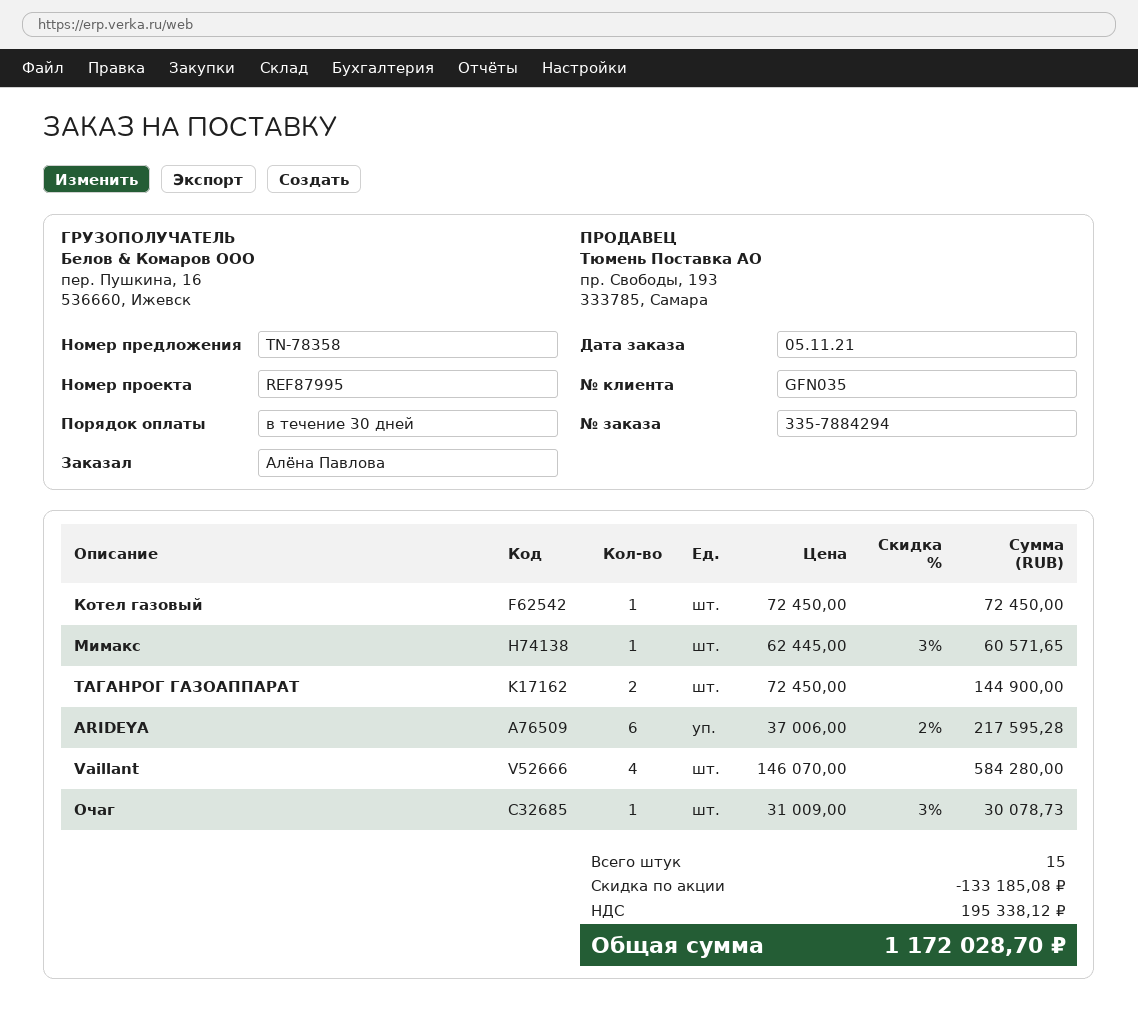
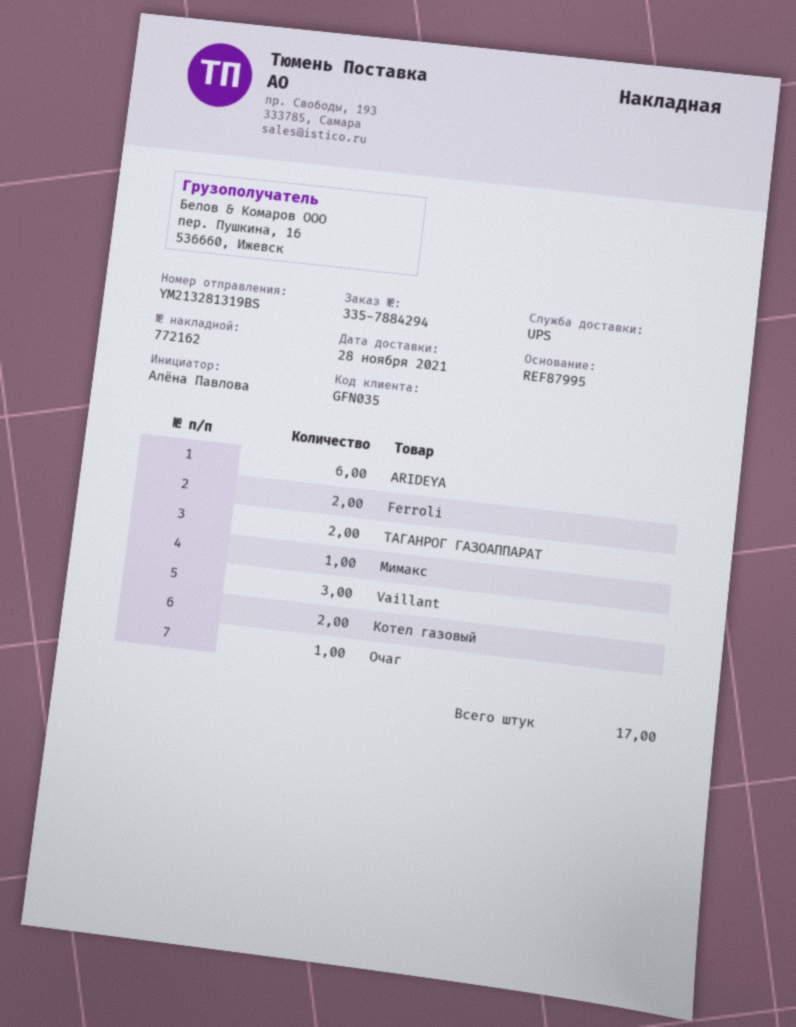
Котел газовый: 1 -> 2
Vaillant: 4 -> 3
Ferroli: none -> 2
total quantity: 15 -> 17

